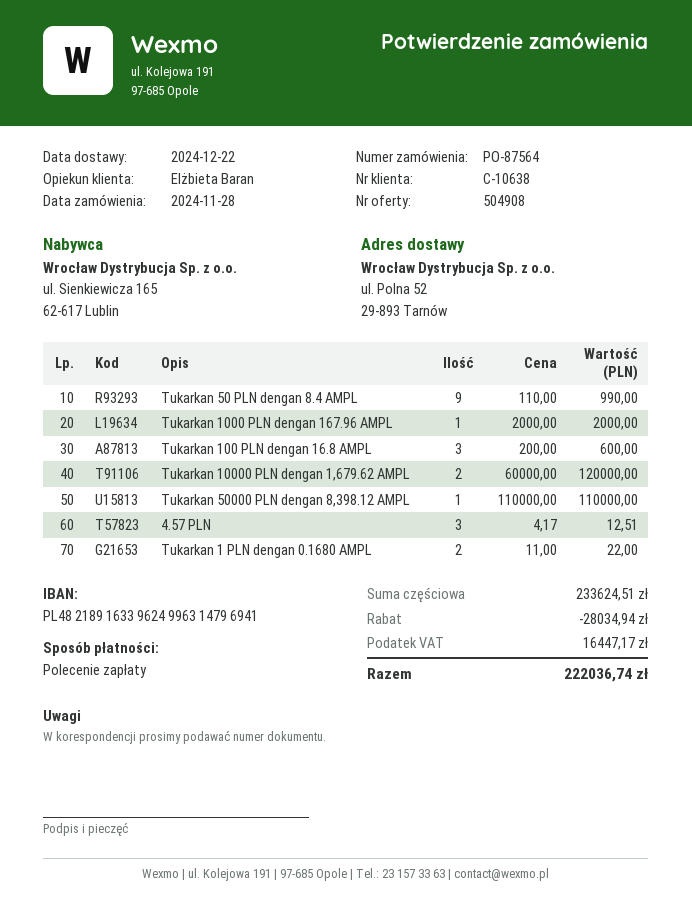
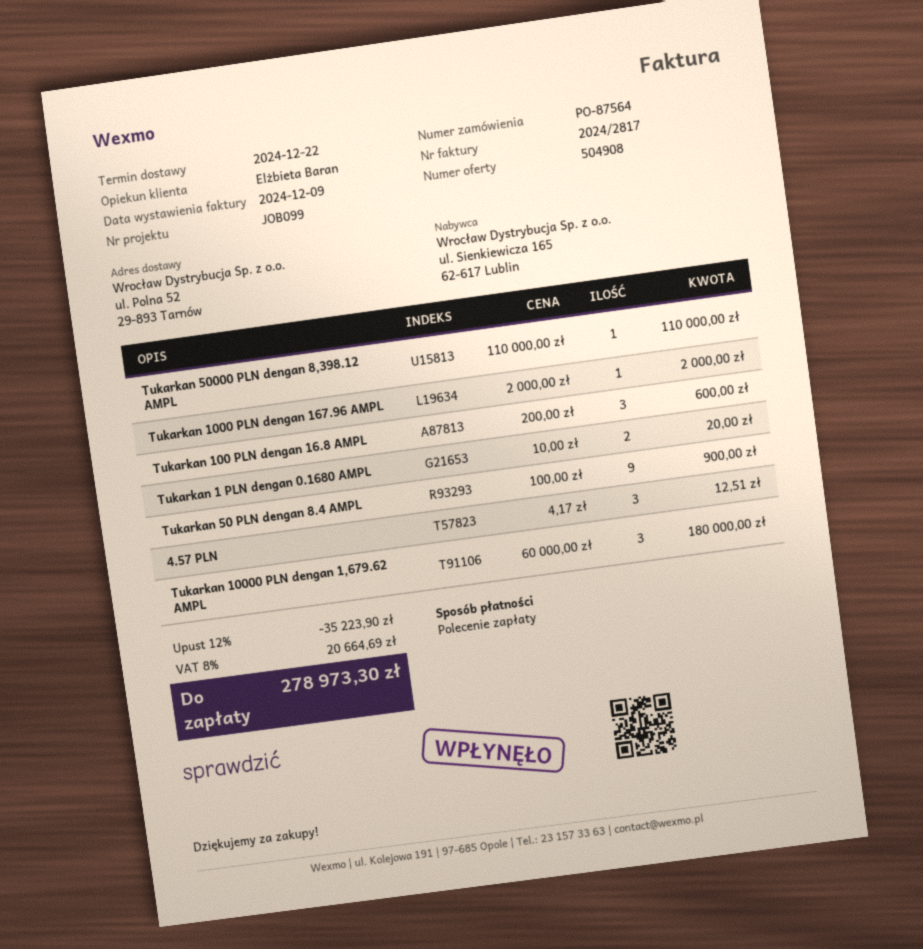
Tukarkan 50 PLN dengan 8.4 AMPL: 9 x 110.00 = 990.00 -> 9 x 100.00 = 900.00
Tukarkan 10000 PLN dengan 1,679.62 AMPL: 2 x 60000.00 = 120000.00 -> 3 x 60000.00 = 180000.00
Tukarkan 1 PLN dengan 0.1680 AMPL: 2 x 11.00 = 22.00 -> 2 x 10.00 = 20.00
discount: 28034.94 -> 35223.90
tax: 16447.17 -> 20664.69
total: 222036.74 -> 278973.30

